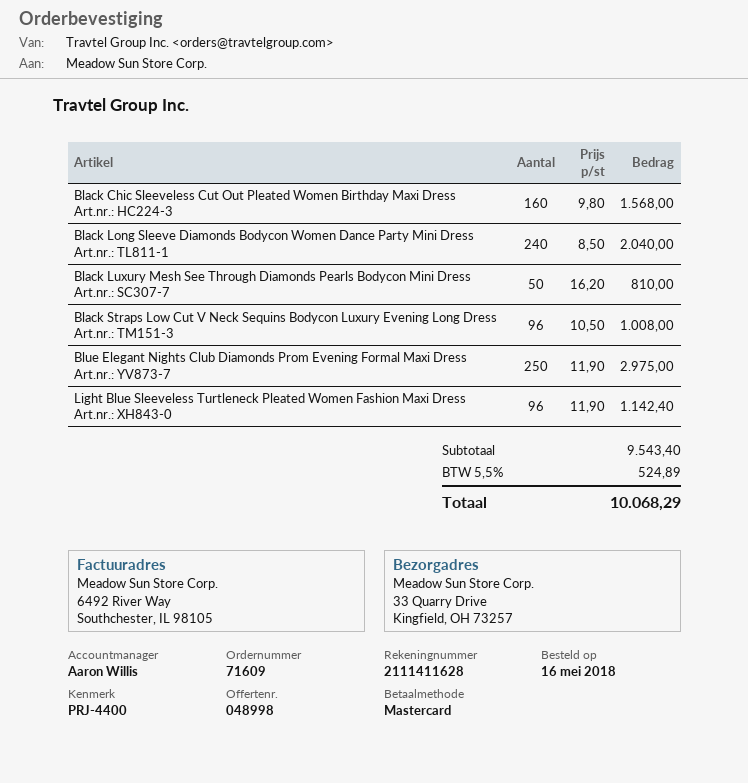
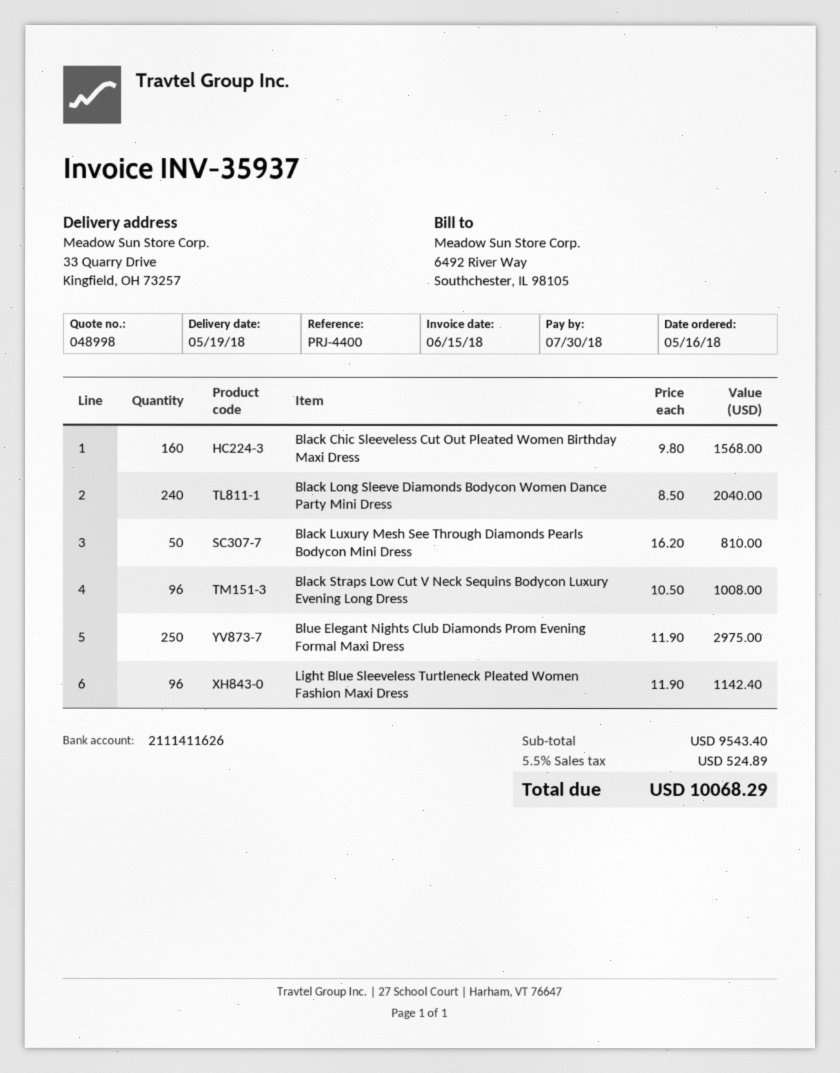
bank account: 2111411628 -> 2111411626

